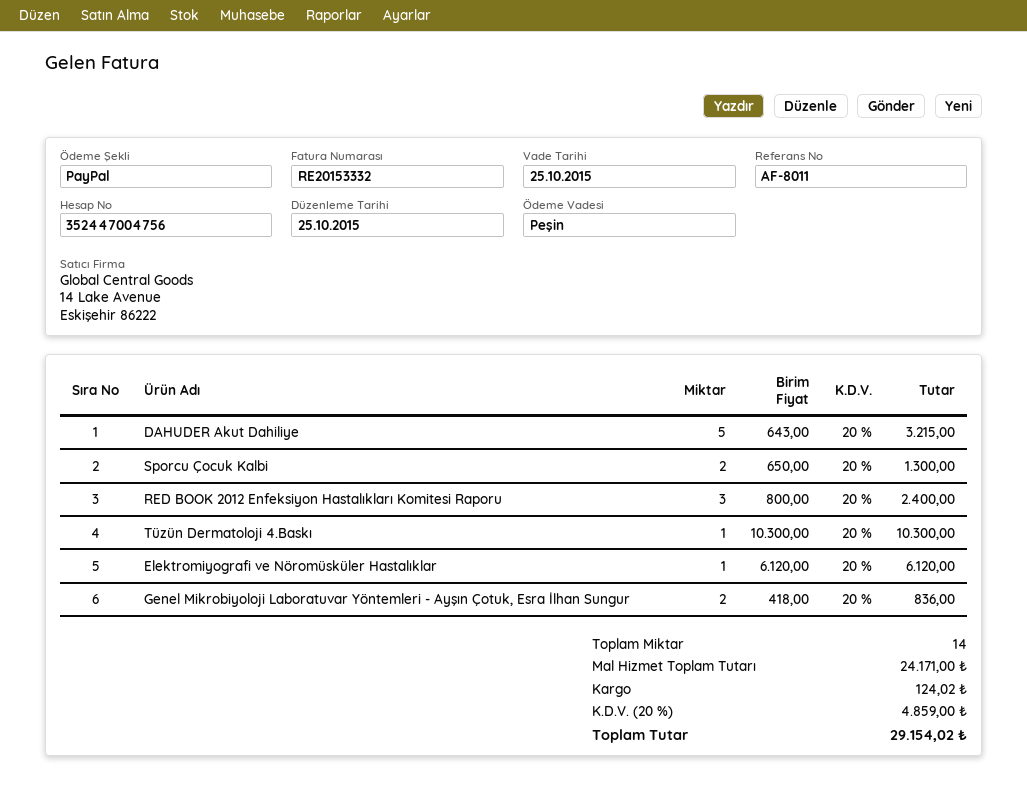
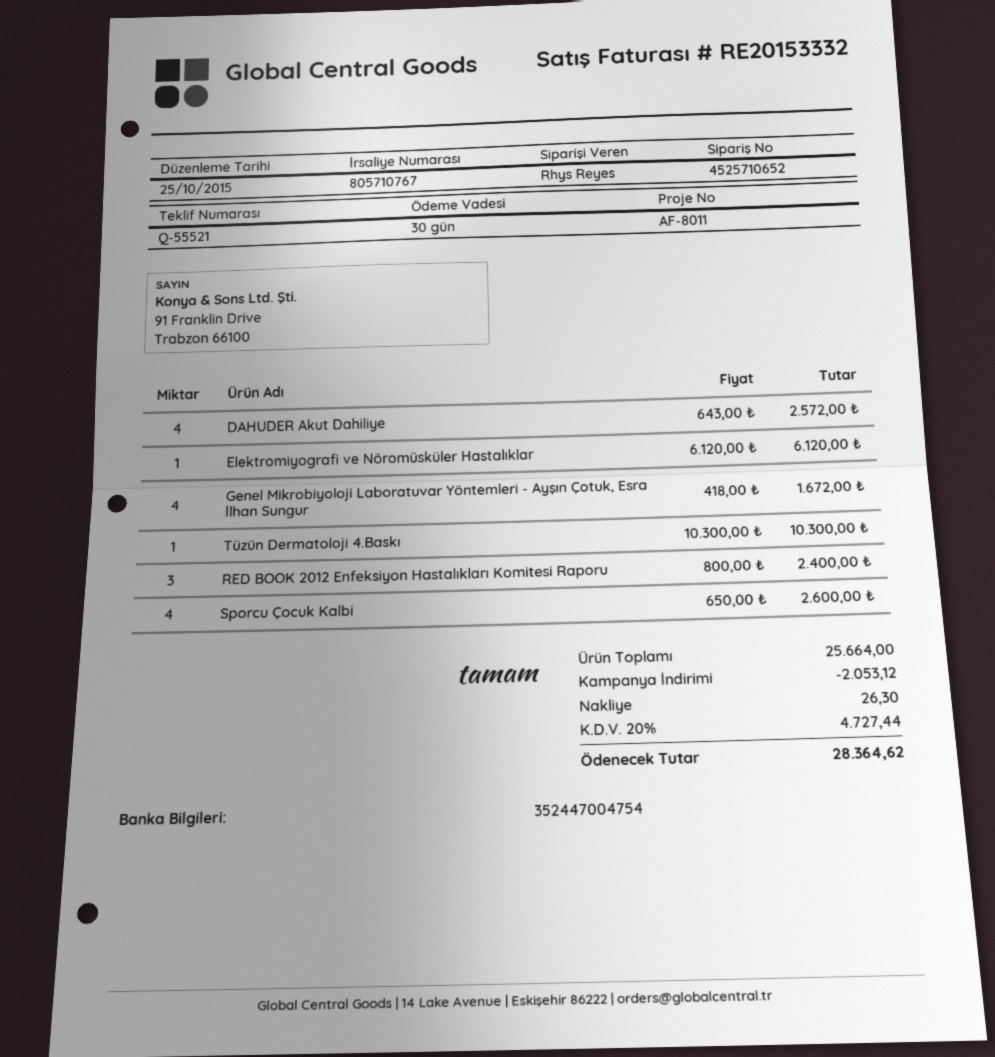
payment terms: on receipt -> 30 days
bank account: 352447004756 -> 352447004754
DAHUDER Akut Dahiliye: 5 x 643.00 = 3215.00 -> 4 x 643.00 = 2572.00
Sporcu Çocuk Kalbi: 2 x 650.00 = 1300.00 -> 4 x 650.00 = 2600.00
Genel Mikrobiyoloji Laboratuvar Yöntemleri - Ayşın Çotuk, Esra İlhan Sungur: 2 x 418.00 = 836.00 -> 4 x 418.00 = 1672.00
subtotal: 24171.00 -> 25664.00
discount: none -> 2053.12
shipping: 124.02 -> 26.30
tax: 20% = 4859.00 -> 20% = 4727.44
total: 29154.02 -> 28364.62

